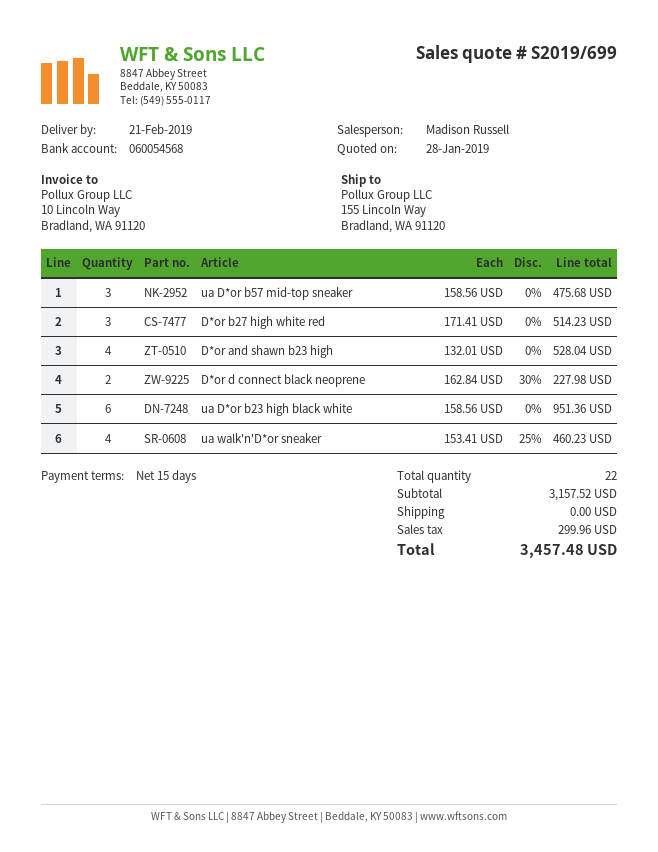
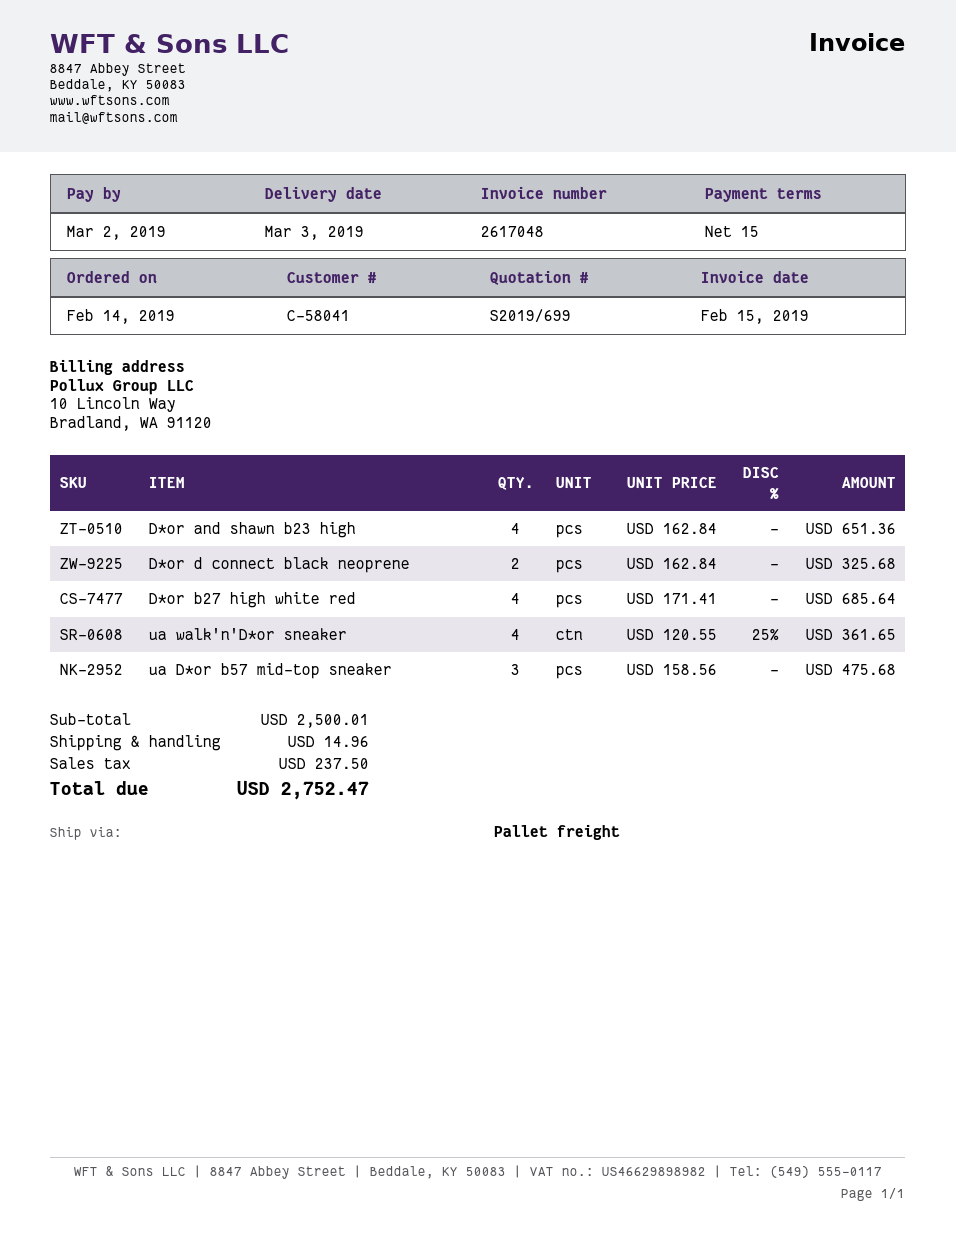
delivery date: 2019-02-21 -> 2019-03-03
D*or b27 high white red: 3 x 171.41 = 514.23 -> 4 x 171.41 = 685.64
D*or and shawn b23 high: 4 x 132.01 = 528.04 -> 4 x 162.84 = 651.36
D*or d connect black neoprene: 2 x 162.84 - 30% = 227.98 -> 2 x 162.84 = 325.68
ua D*or b23 high black white: 6 x 158.56 = 951.36 -> none
ua walk'n'D*or sneaker: 4 x 153.41 - 25% = 460.23 -> 4 x 120.55 - 25% = 361.65
subtotal: 3157.52 -> 2500.01
shipping: 0.00 -> 14.96
tax: 299.96 -> 237.50
total: 3457.48 -> 2752.47

